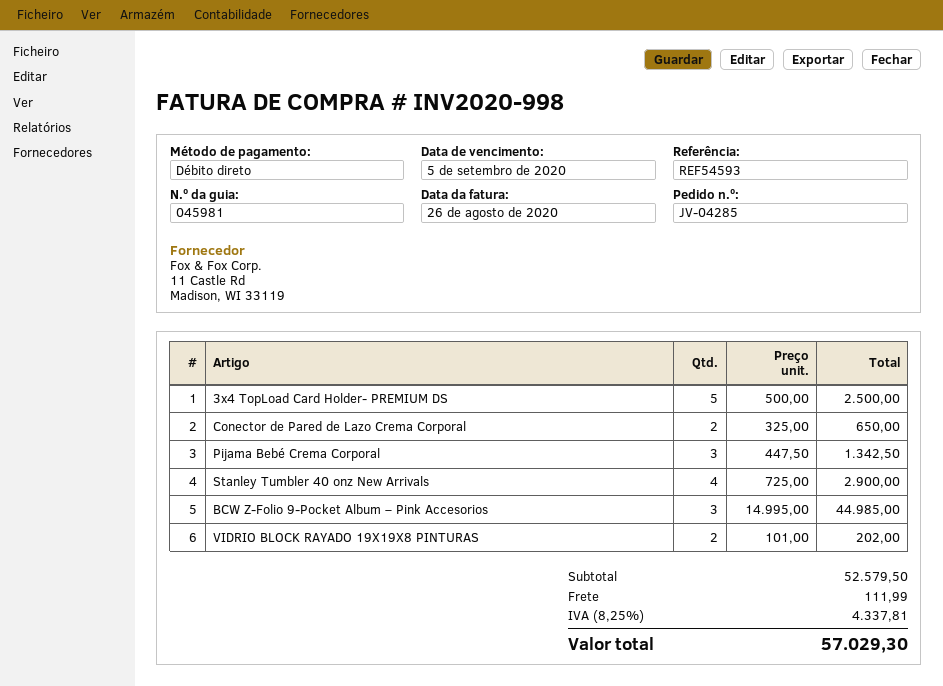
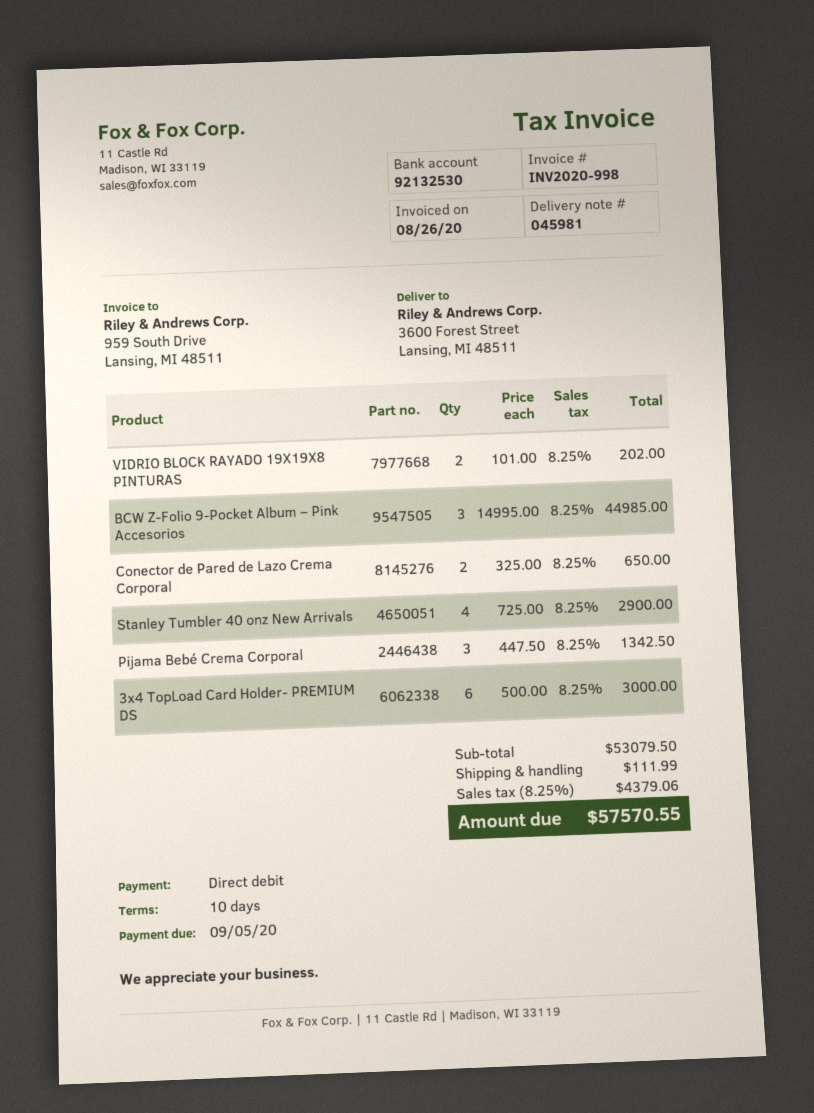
3x4 TopLoad Card Holder- PREMIUM DS: 5 x 500.00 = 2500.00 -> 6 x 500.00 = 3000.00
subtotal: 52579.50 -> 53079.50
tax: 8.25% = 4337.81 -> 8.25% = 4379.06
total: 57029.30 -> 57570.55

